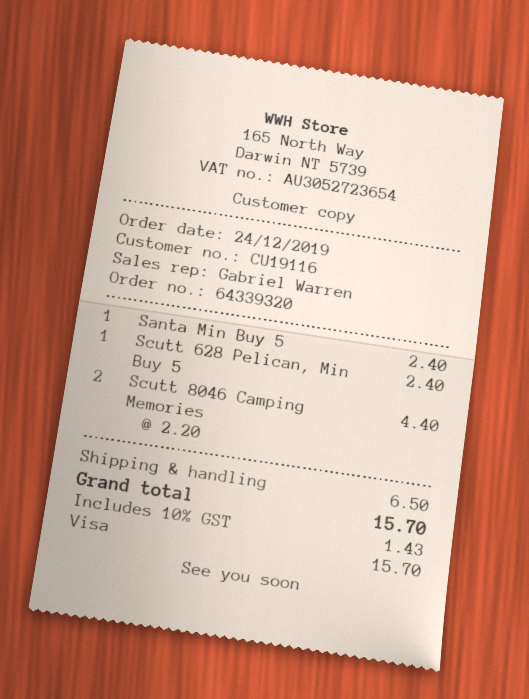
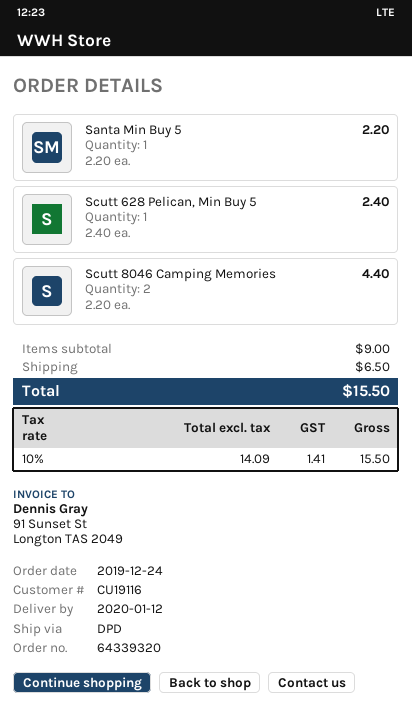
Santa Min Buy 5: 1 x 2.40 = 2.40 -> 1 x 2.20 = 2.20
tax: 10% = 1.43 -> 10% = 1.41
total: 15.70 -> 15.50

